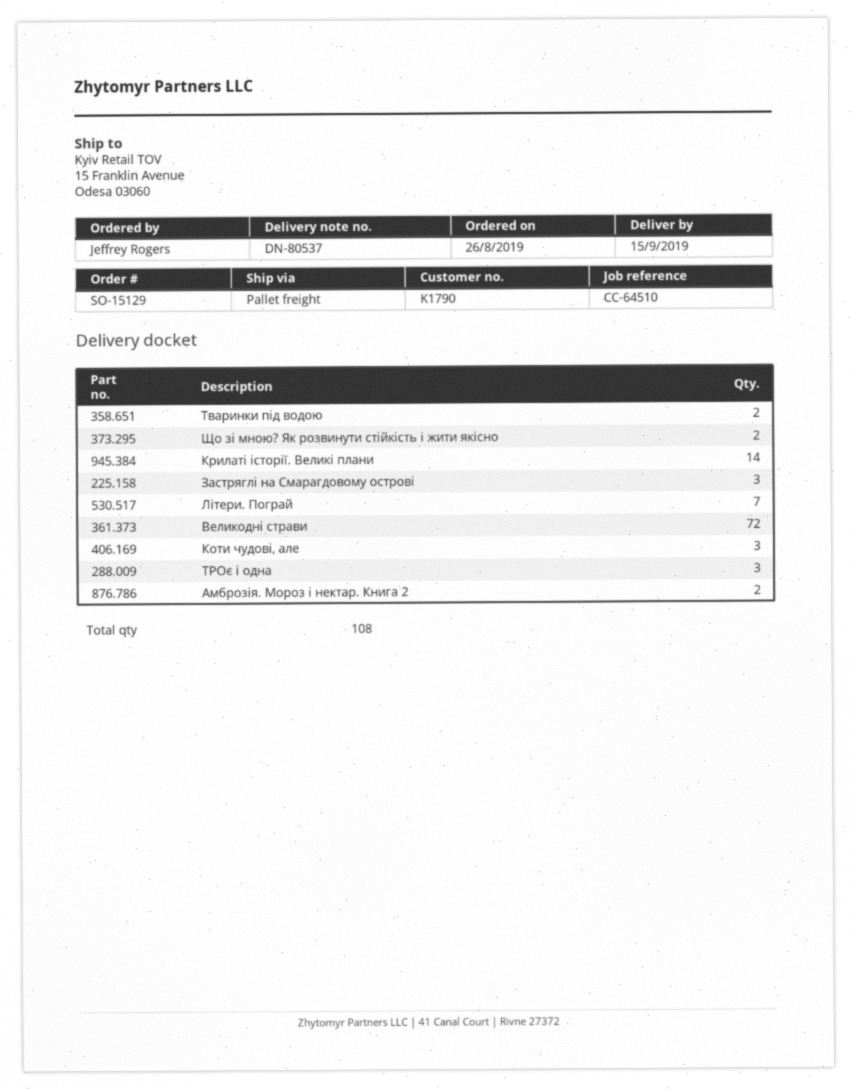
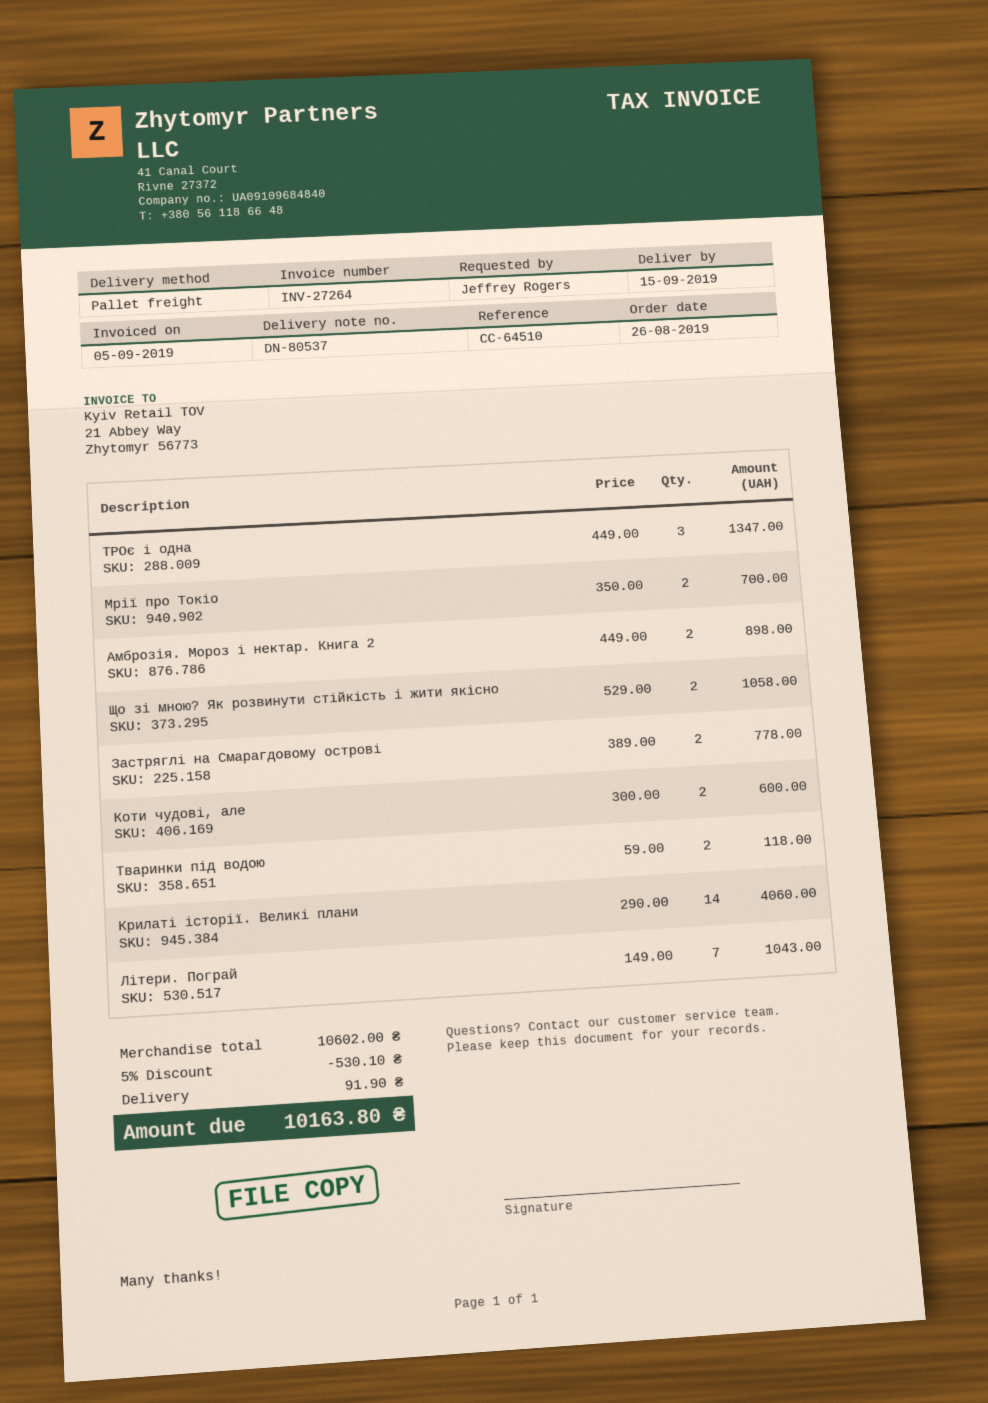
Застряглі на Смарагдовому острові: 3 -> 2
Великодні страви: 72 -> none
Коти чудові, але: 3 -> 2
Мрії про Токіо: none -> 2

